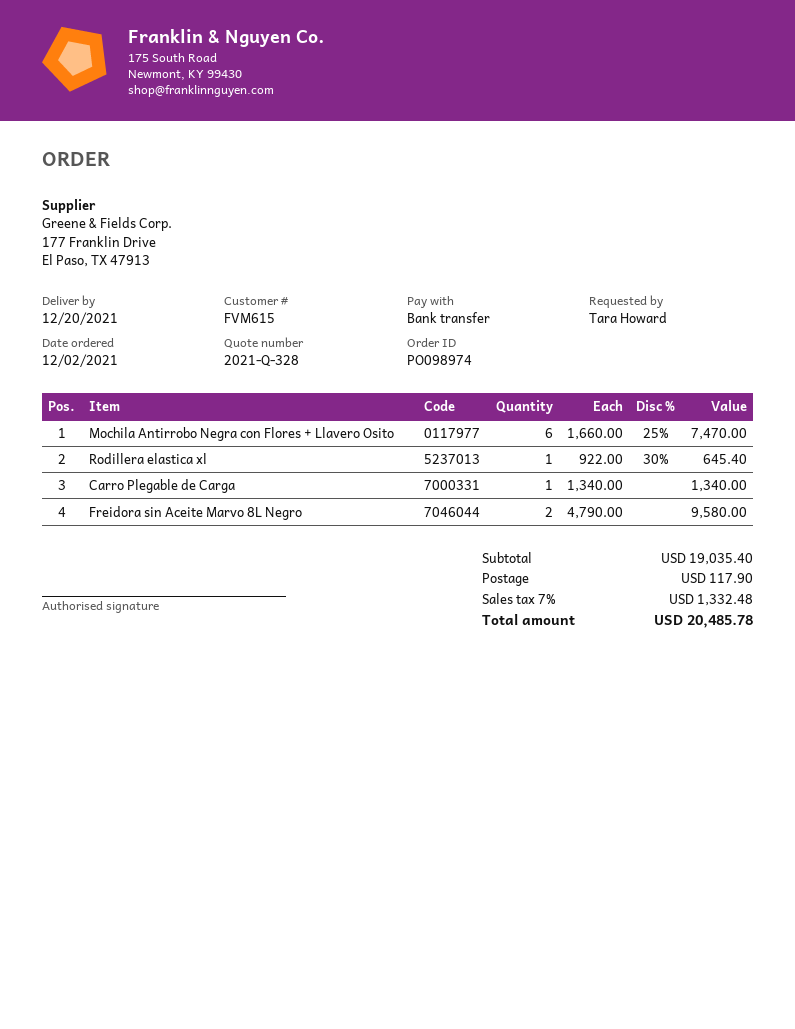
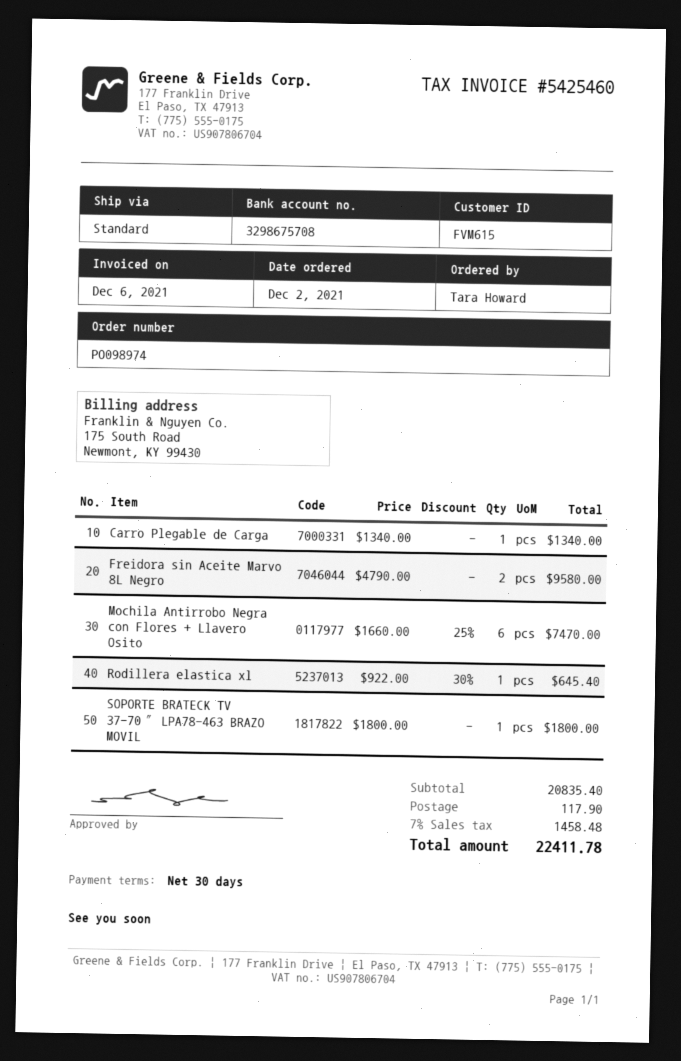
SOPORTE BRATECK TV 37-70″ LPA78-463 BRAZO MOVIL: none -> 1 x 1800.00 = 1800.00
subtotal: 19035.40 -> 20835.40
tax: 7% = 1332.48 -> 7% = 1458.48
total: 20485.78 -> 22411.78

